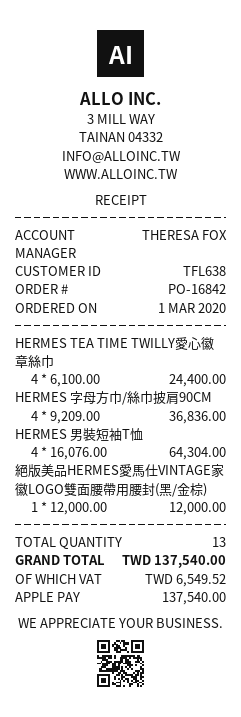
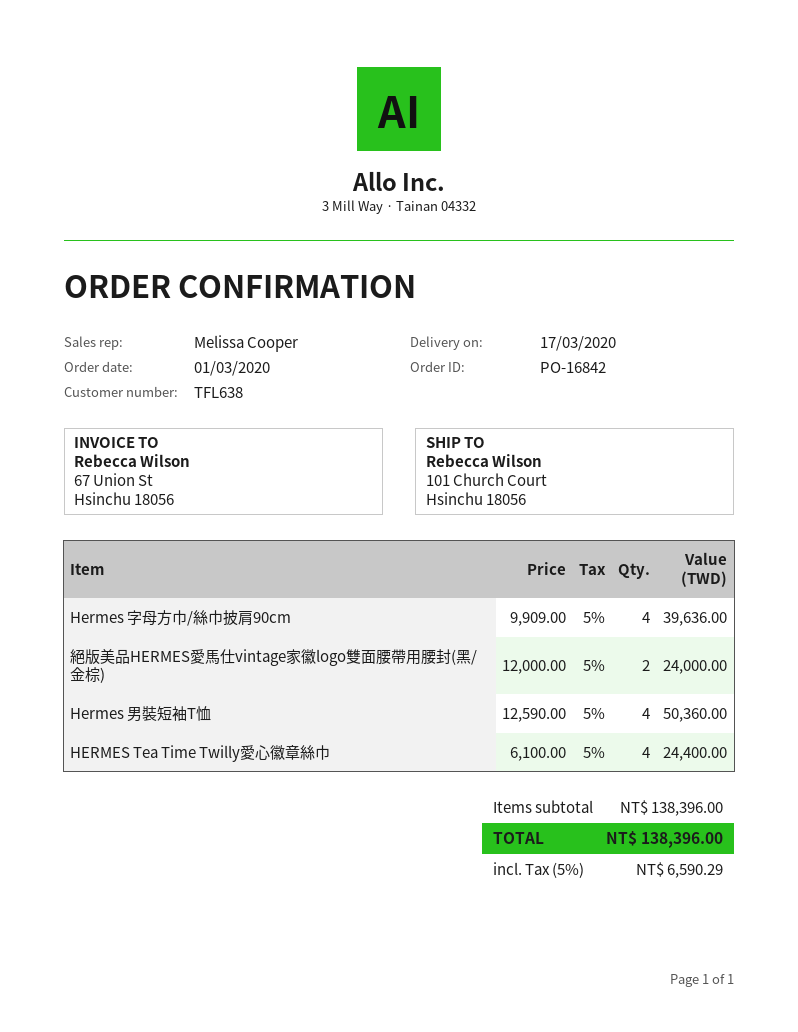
sales rep: THERESA FOX -> Melissa Cooper
HERMES 字母方巾/絲巾披肩90CM: 4 x 9209.00 = 36836.00 -> 4 x 9909.00 = 39636.00
HERMES 男裝短袖T恤: 4 x 16076.00 = 64304.00 -> 4 x 12590.00 = 50360.00
絕版美品HERMES愛馬仕VINTAGE家徽LOGO雙面腰帶用腰封(黑/金棕): 1 x 12000.00 = 12000.00 -> 2 x 12000.00 = 24000.00
tax: 6549.52 -> 6590.29
total: 137540.00 -> 138396.00

